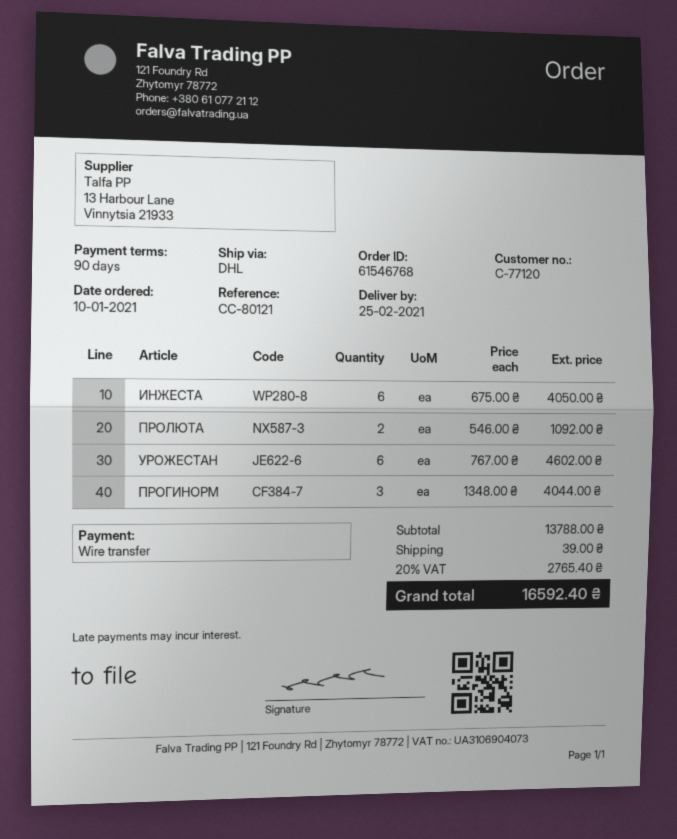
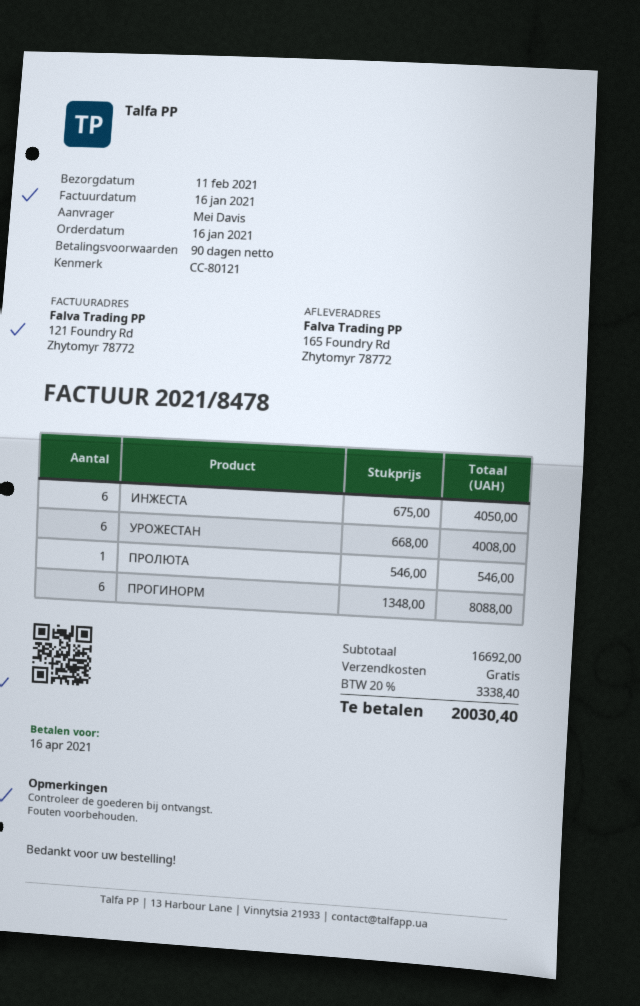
order date: 2021-01-10 -> 2021-01-16
delivery date: 2021-02-25 -> 2021-02-11
ПРОЛЮТА: 2 x 546.00 = 1092.00 -> 1 x 546.00 = 546.00
УРОЖЕСТАН: 6 x 767.00 = 4602.00 -> 6 x 668.00 = 4008.00
ПРОГИНОРМ: 3 x 1348.00 = 4044.00 -> 6 x 1348.00 = 8088.00
subtotal: 13788.00 -> 16692.00
shipping: 39.00 -> 0.00
tax: 20% = 2765.40 -> 20% = 3338.40
total: 16592.40 -> 20030.40

